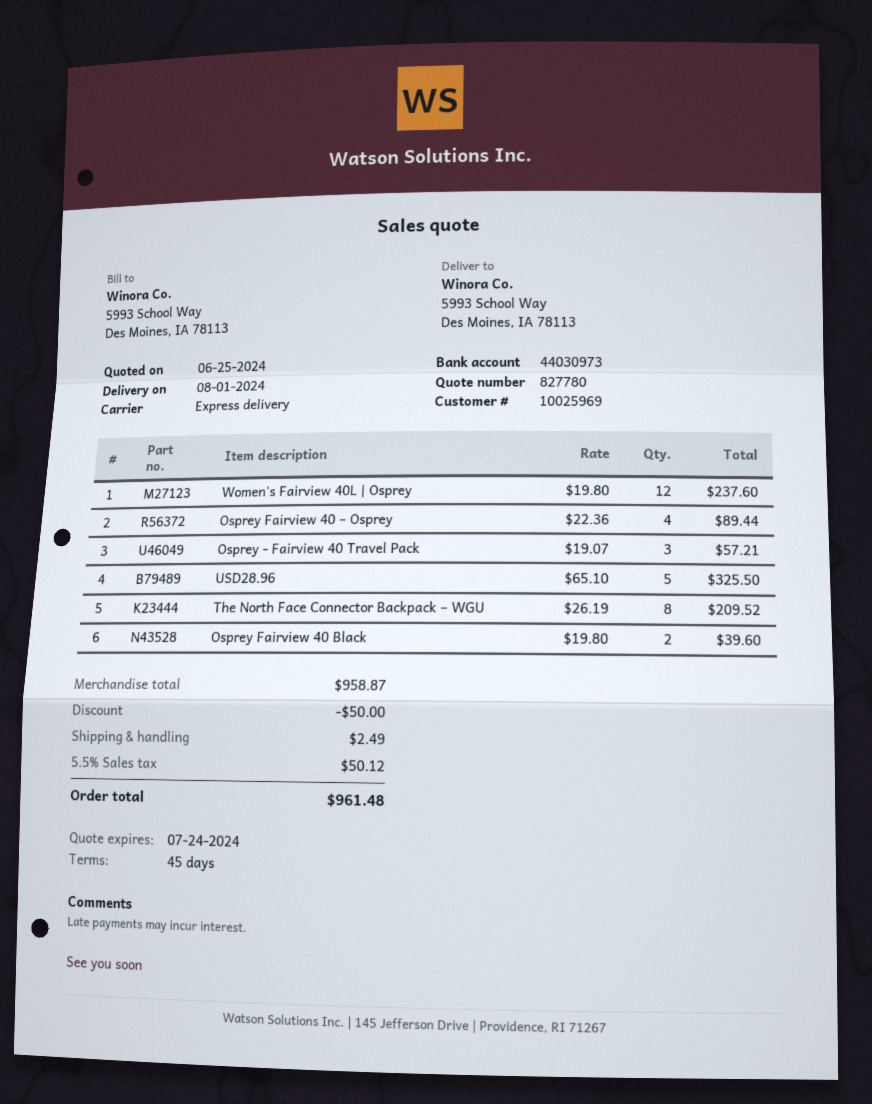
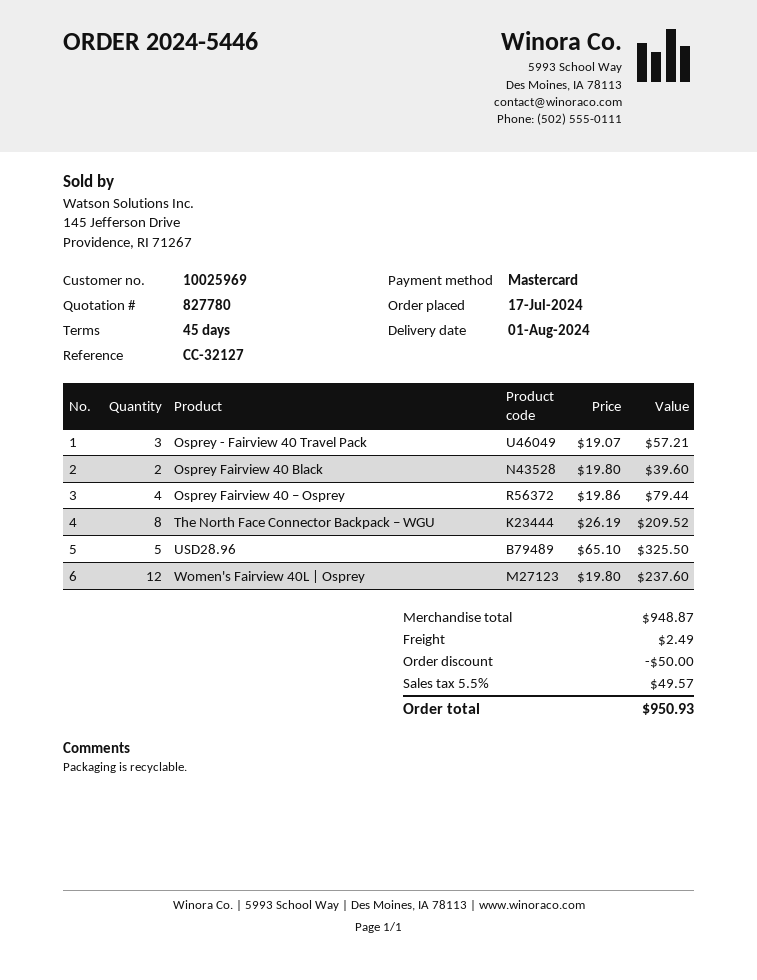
Osprey Fairview 40 – Osprey: 4 x 22.36 = 89.44 -> 4 x 19.86 = 79.44
subtotal: 958.87 -> 948.87
tax: 5.5% = 50.12 -> 5.5% = 49.57
total: 961.48 -> 950.93

